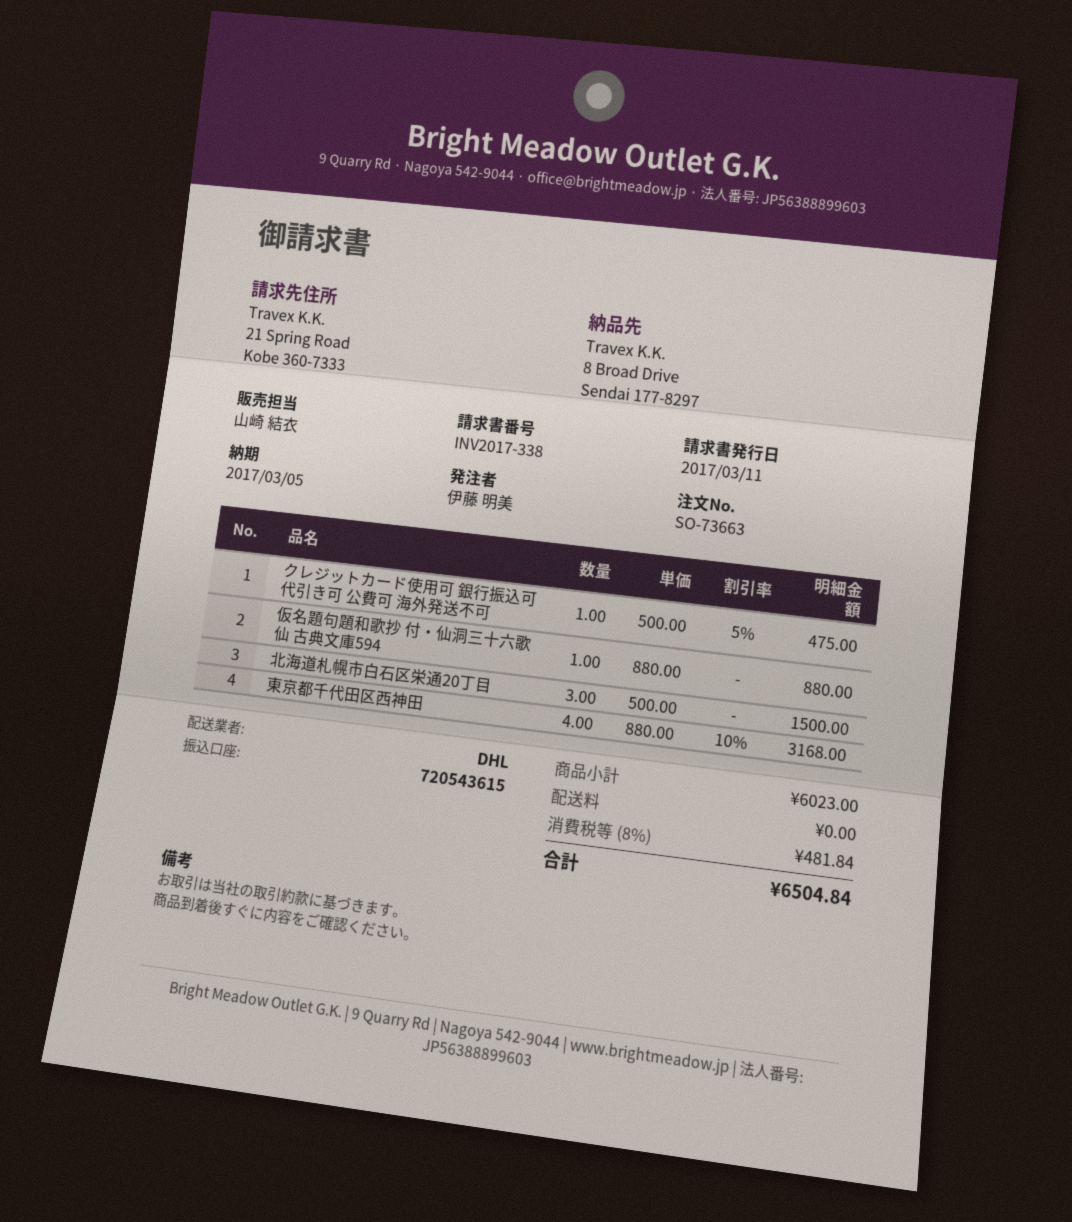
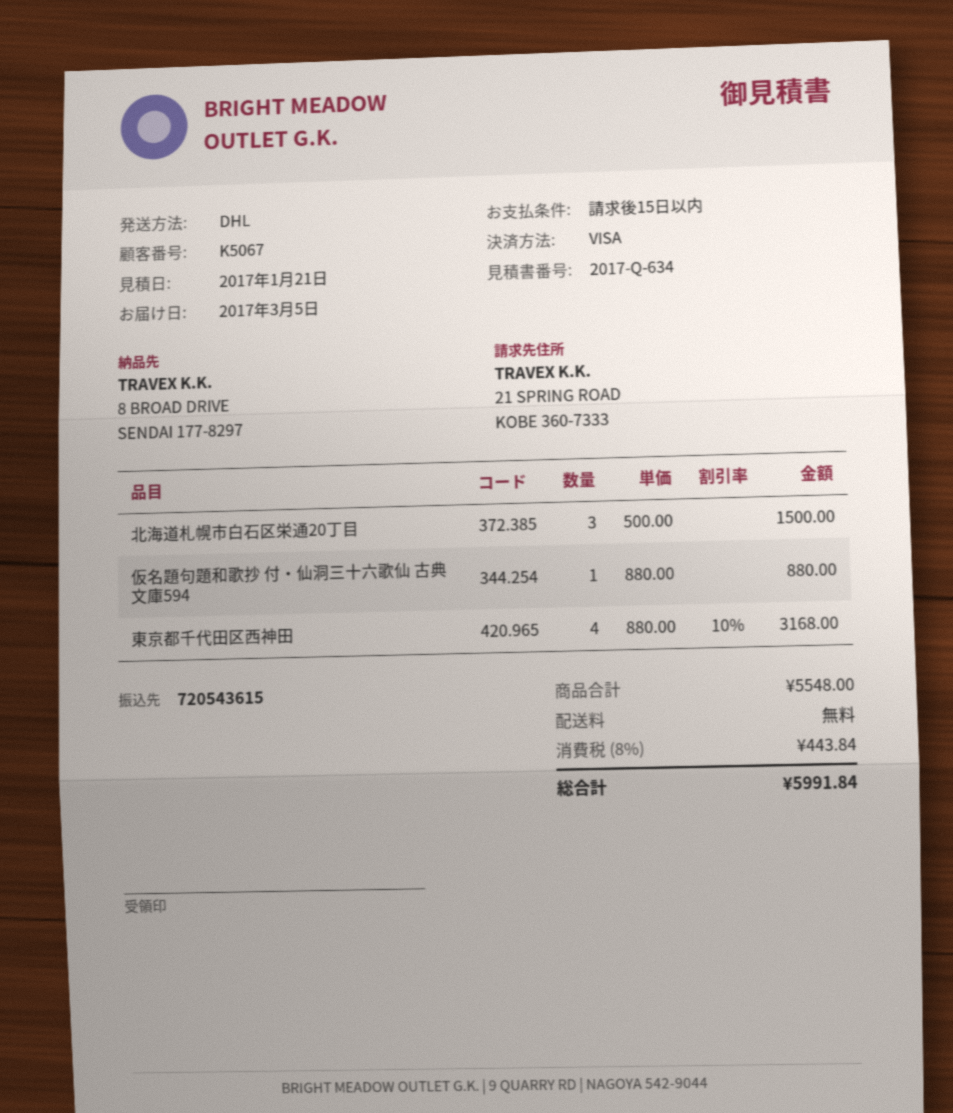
クレジットカード使用可 銀行振込可 代引き可 公費可 海外発送不可: 1 x 500.00 - 5% = 475.00 -> none
subtotal: 6023.00 -> 5548.00
tax: 8% = 481.84 -> 8% = 443.84
total: 6504.84 -> 5991.84

